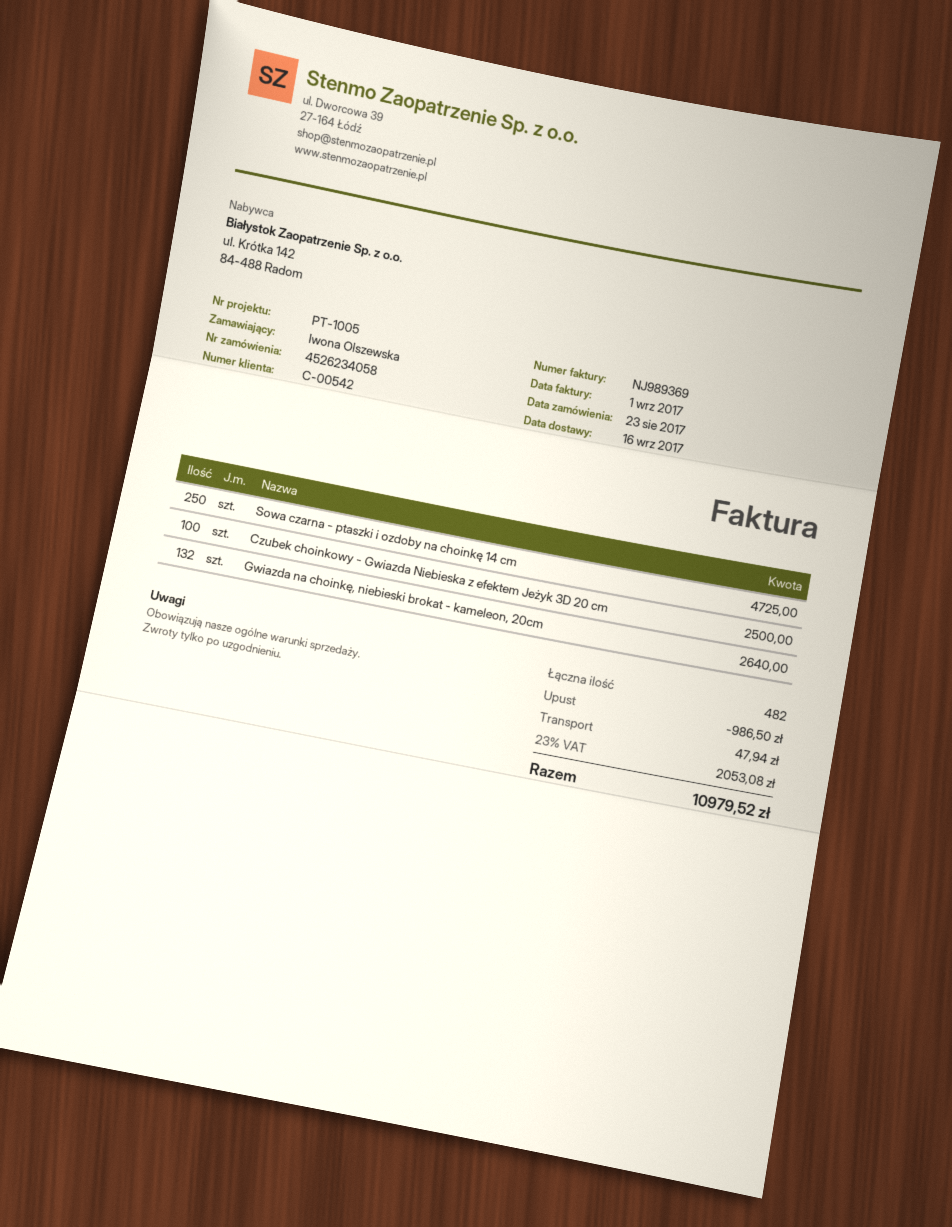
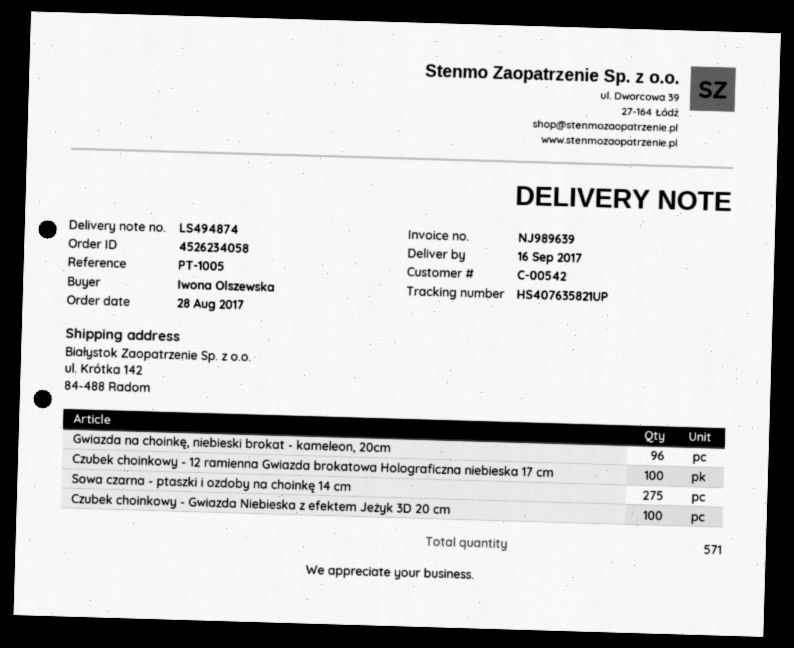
order date: 2017-08-23 -> 2017-08-28
invoice number: NJ989369 -> NJ989639
Sowa czarna - ptaszki i ozdoby na choinkę 14 cm: 250 -> 275
Gwiazda na choinkę, niebieski brokat - kameleon, 20cm: 132 -> 96
Czubek choinkowy - 12 ramienna Gwiazda brokatowa Holograficzna niebieska 17 cm: none -> 100
total quantity: 482 -> 571

